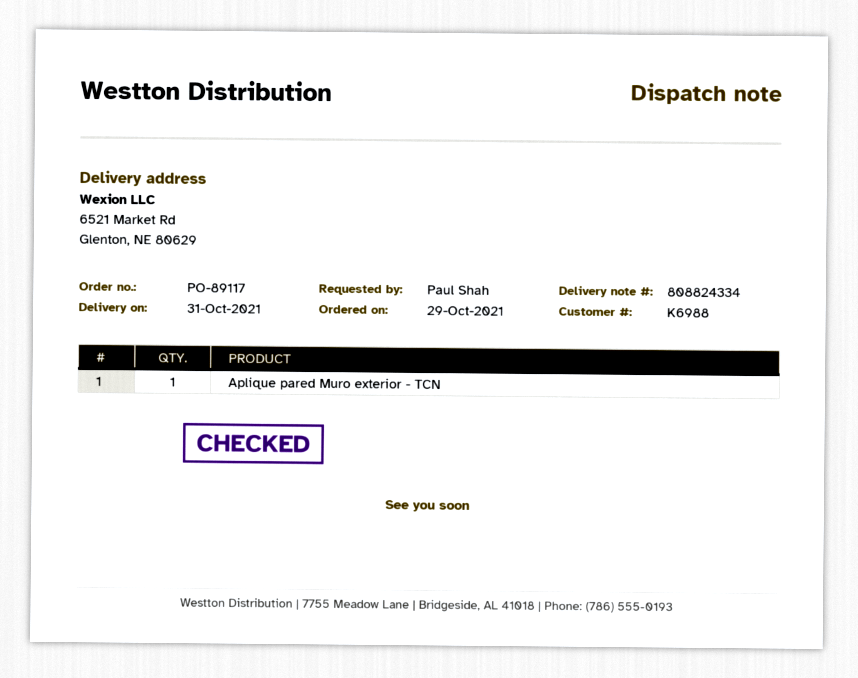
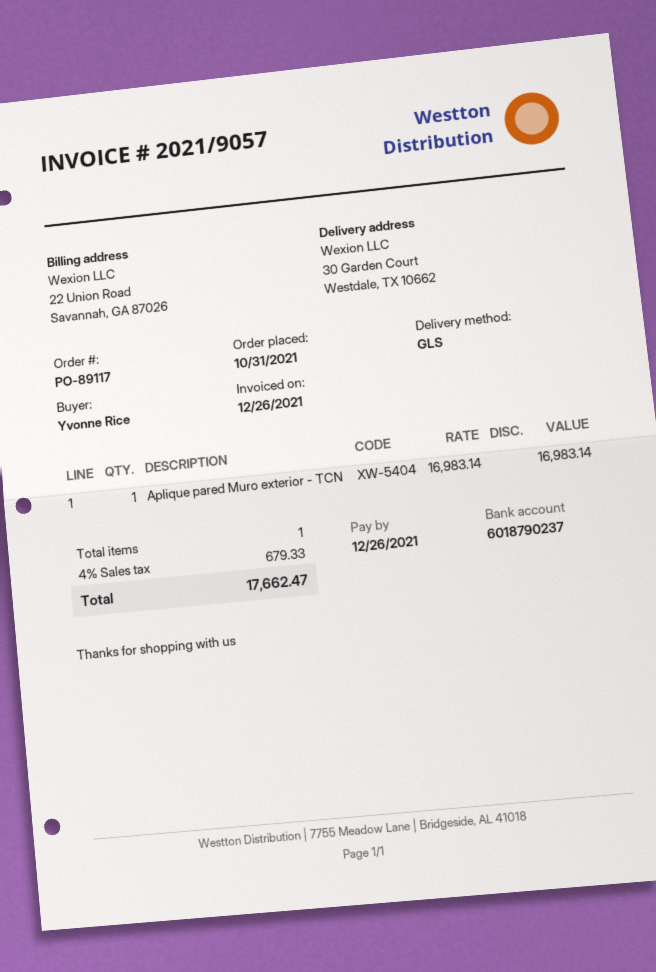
order date: 2021-10-29 -> 2021-10-31
ordered by: Paul Shah -> Yvonne Rice
ship to: 6521 Market Rd, Glenton, NE 80629 -> 30 Garden Court, Westdale, TX 10662

